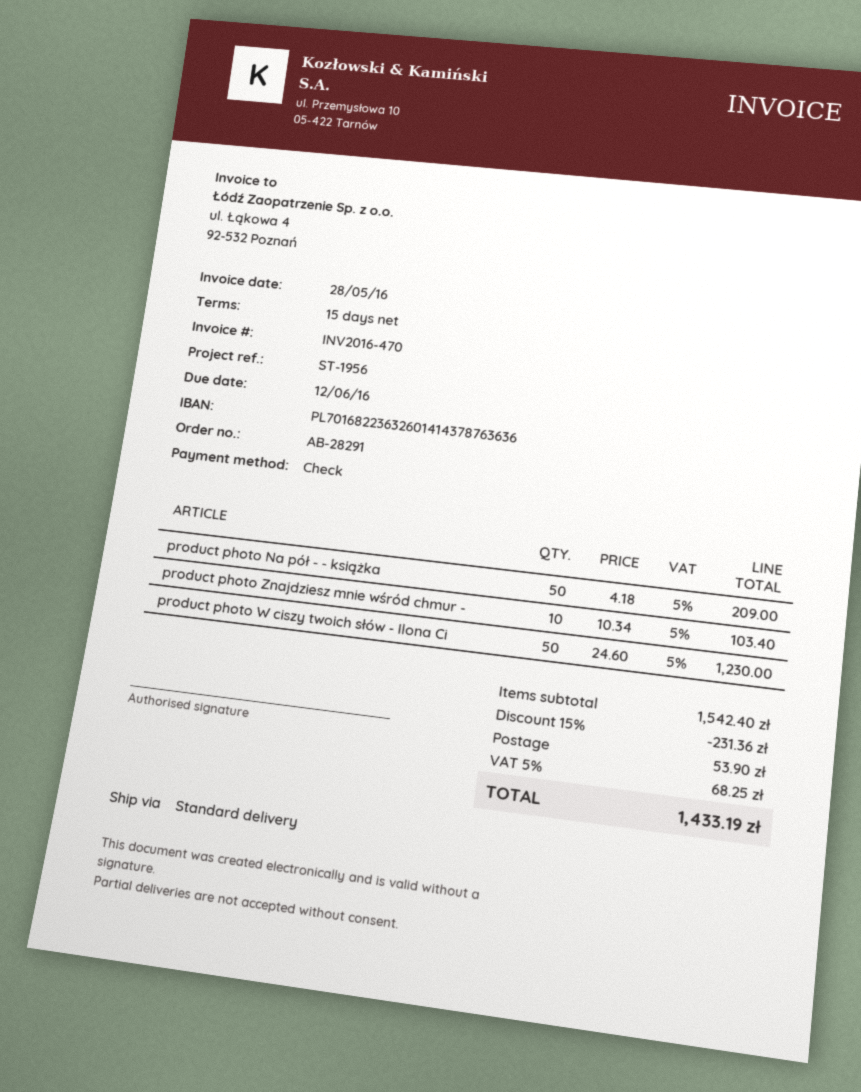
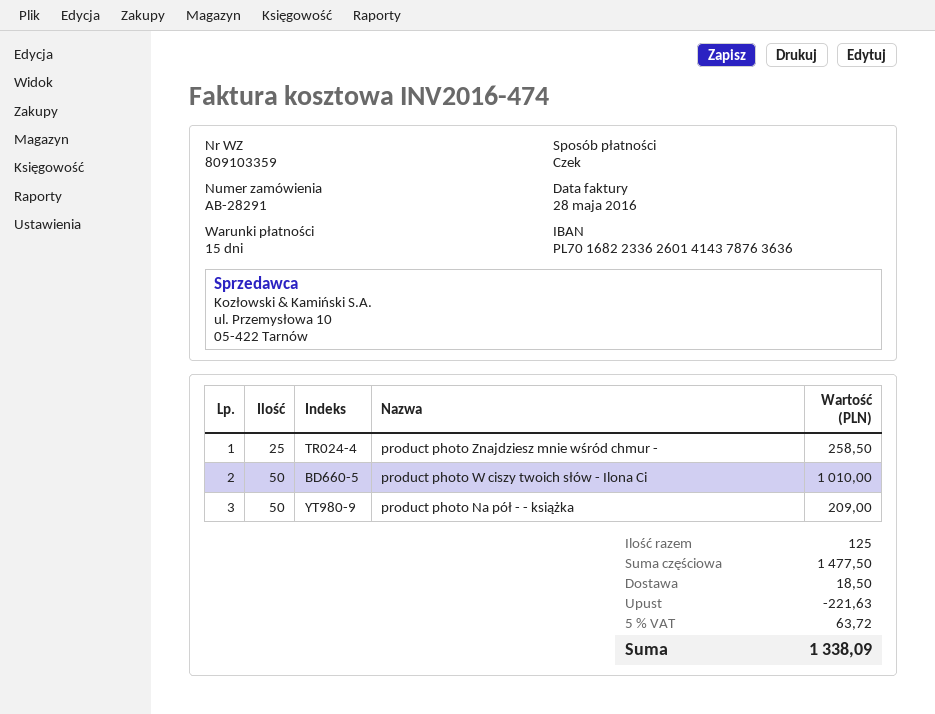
invoice number: INV2016-470 -> INV2016-474
bank account: PL70168223632601414378763636 -> PL70168223362601414378763636
product photo Znajdziesz mnie wśród chmur -: 10 for 103.40 -> 25 for 258.50
product photo W ciszy twoich słów - Ilona Ci: 50 for 1230.00 -> 50 for 1010.00
subtotal: 1542.40 -> 1477.50
discount: 231.36 -> 221.63
shipping: 53.90 -> 18.50
tax: 5% = 68.25 -> 5% = 63.72
total: 1433.19 -> 1338.09

